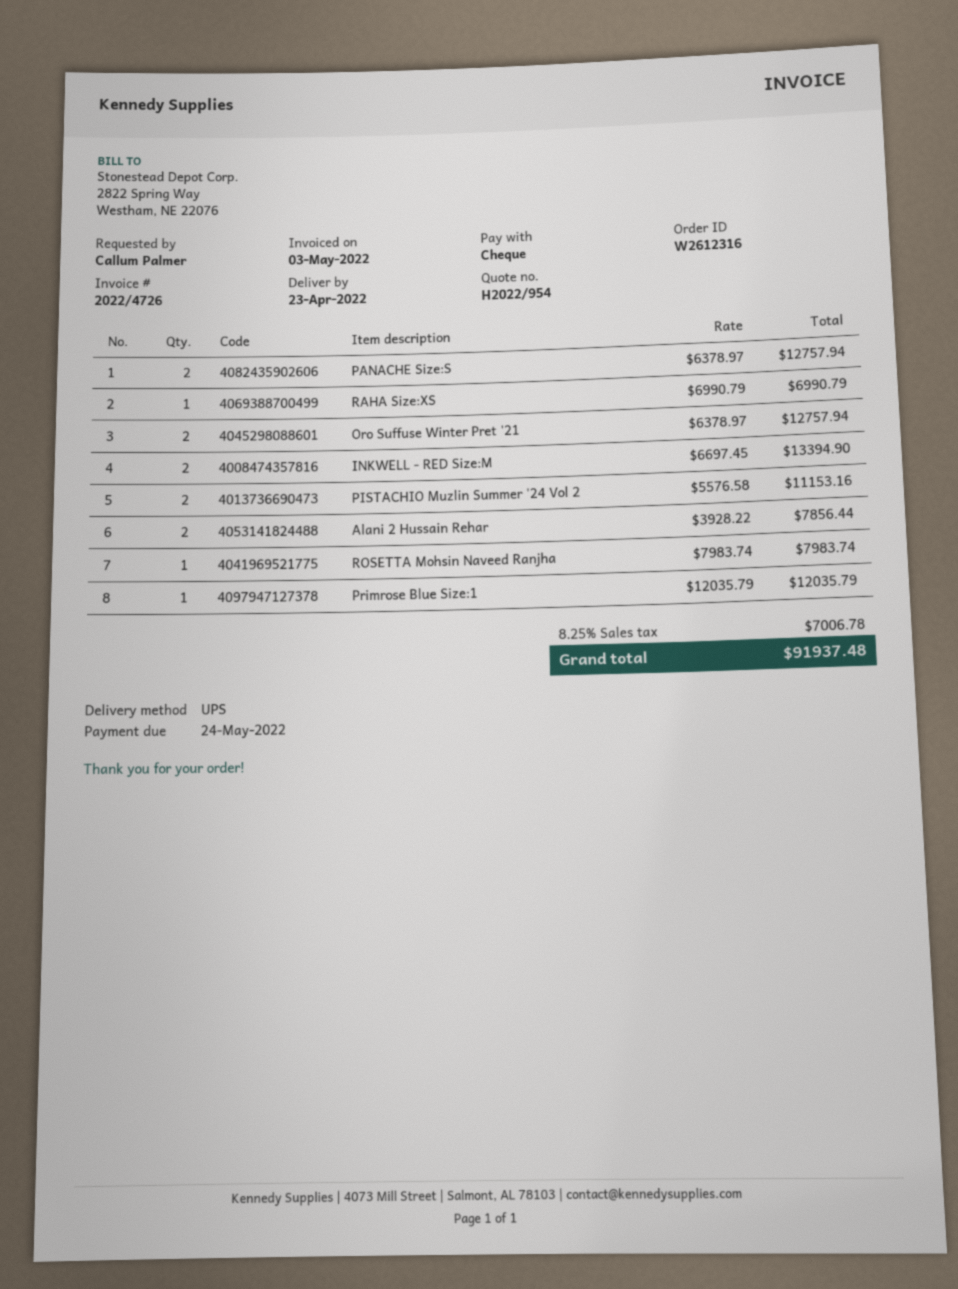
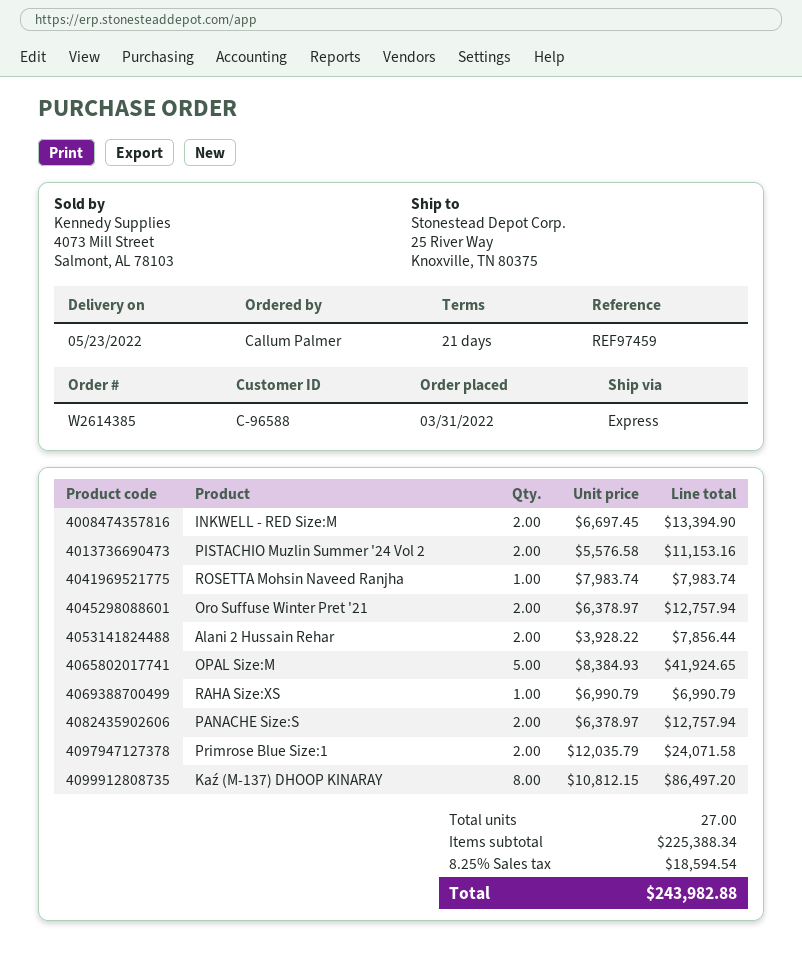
order number: W2612316 -> W2614385
delivery date: 2022-04-23 -> 2022-05-23
shipping method: UPS -> express
Primrose Blue Size:1: 1 x 12035.79 = 12035.79 -> 2 x 12035.79 = 24071.58
OPAL Size:M: none -> 5 x 8384.93 = 41924.65
Kaź (M-137) DHOOP KINARAY: none -> 8 x 10812.15 = 86497.20
tax: 8.25% = 7006.78 -> 8.25% = 18594.54
total: 91937.48 -> 243982.88

